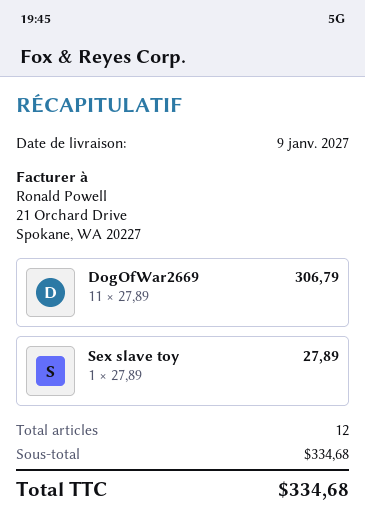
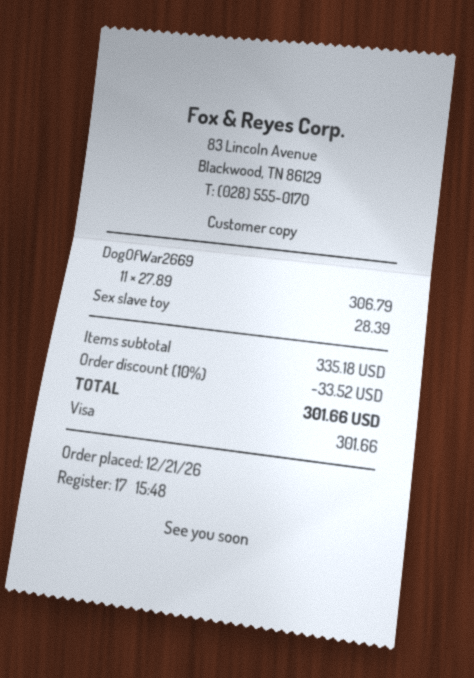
Sex slave toy: 1 x 27.89 = 27.89 -> 1 x 28.39 = 28.39
subtotal: 334.68 -> 335.18
discount: none -> 10% = 33.52
total: 334.68 -> 301.66

